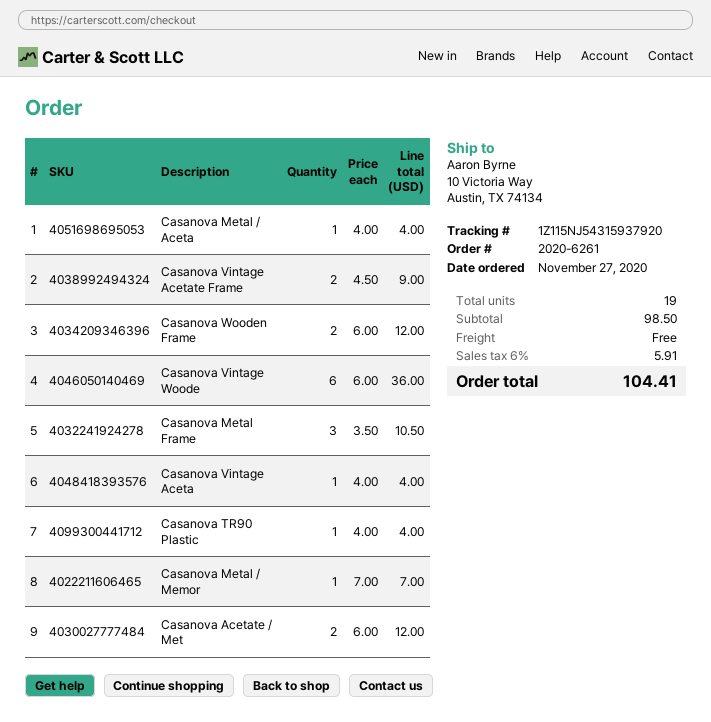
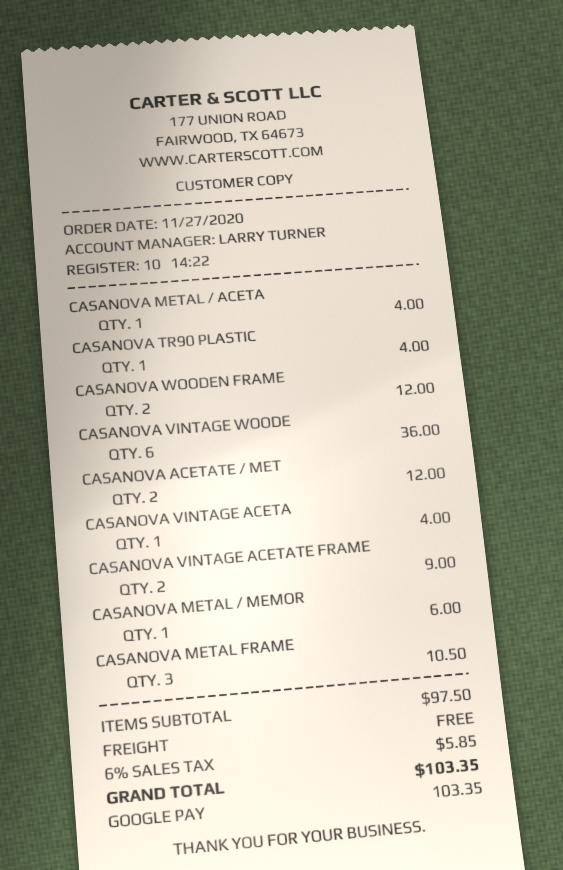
Casanova Metal / Memor: 1 for 7.00 -> 1 for 6.00
subtotal: 98.50 -> 97.50
tax: 6% = 5.91 -> 6% = 5.85
total: 104.41 -> 103.35

